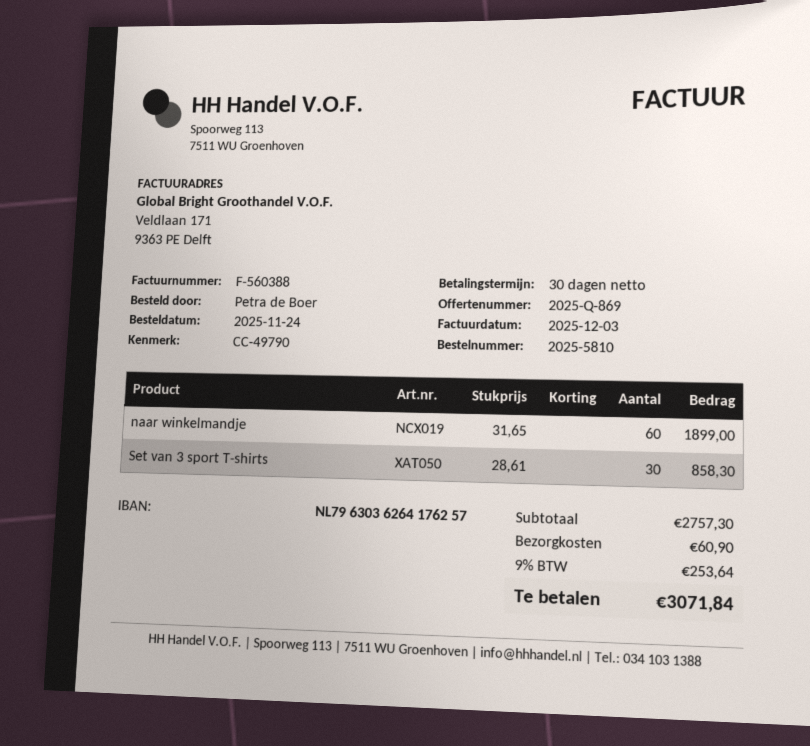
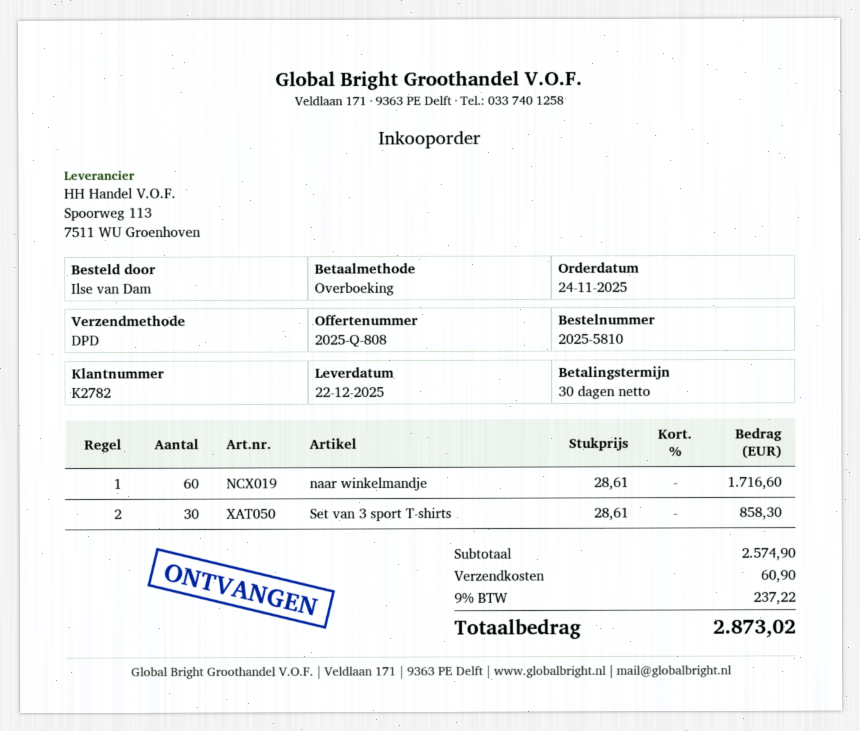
quote number: 2025-Q-869 -> 2025-Q-808
ordered by: Petra de Boer -> Ilse van Dam
naar winkelmandje: 60 x 31.65 = 1899.00 -> 60 x 28.61 = 1716.60
subtotal: 2757.30 -> 2574.90
tax: 9% = 253.64 -> 9% = 237.22
total: 3071.84 -> 2873.02

